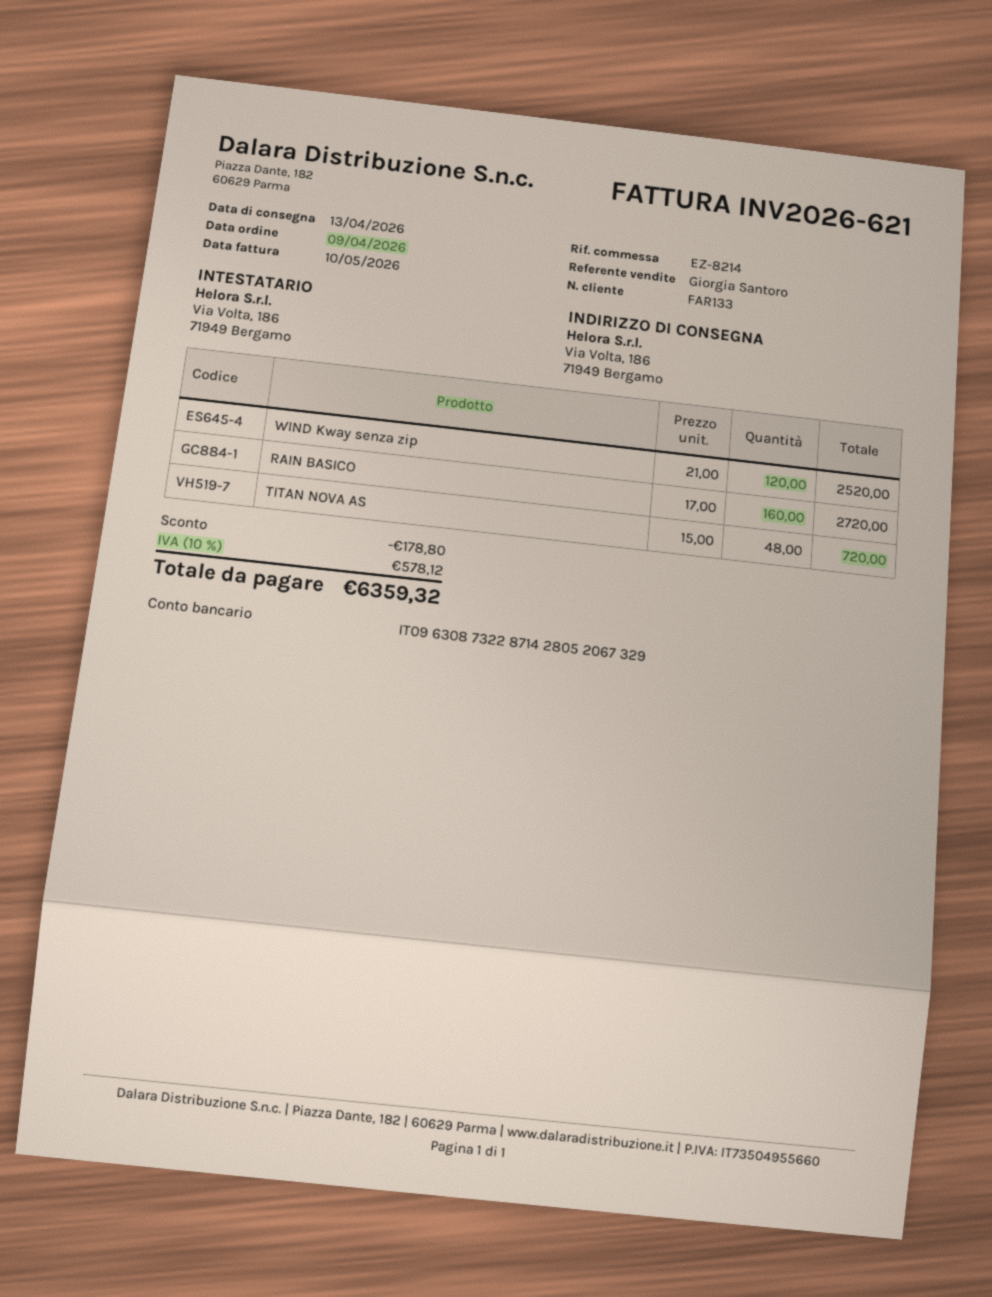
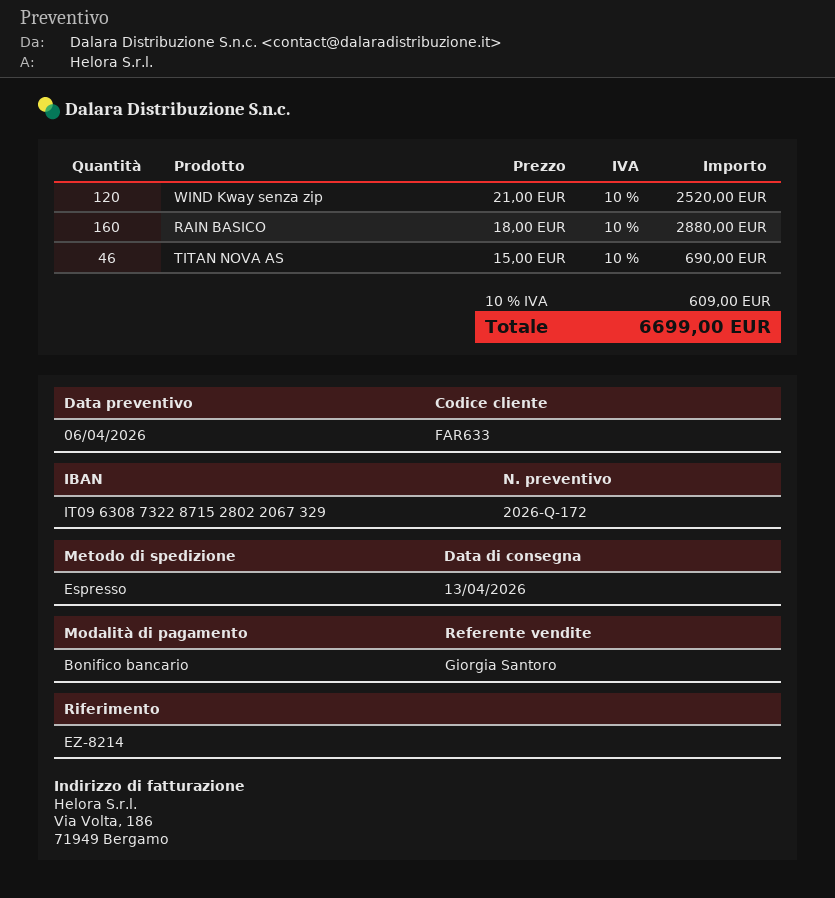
customer number: FAR133 -> FAR633
bank account: IT0963087322871428052067329 -> IT0963087322871528022067329
RAIN BASICO: 160 x 17.00 = 2720.00 -> 160 x 18.00 = 2880.00
TITAN NOVA AS: 48 x 15.00 = 720.00 -> 46 x 15.00 = 690.00
discount: 178.80 -> none
tax: 10% = 578.12 -> 10% = 609.00
total: 6359.32 -> 6699.00

